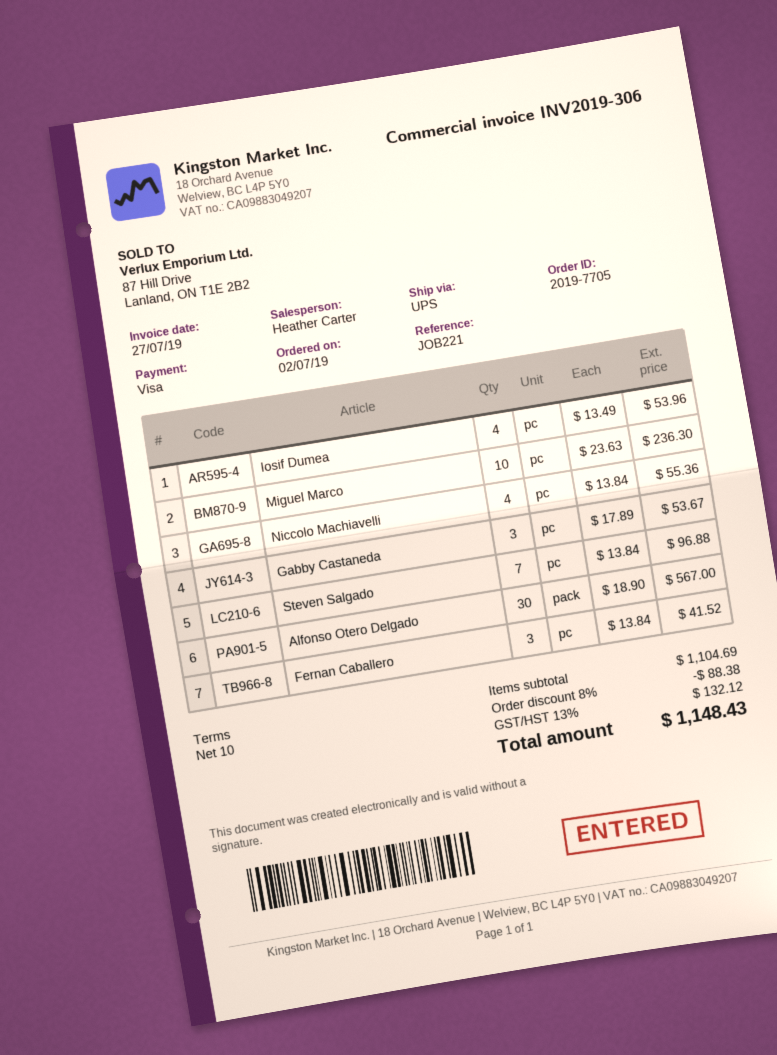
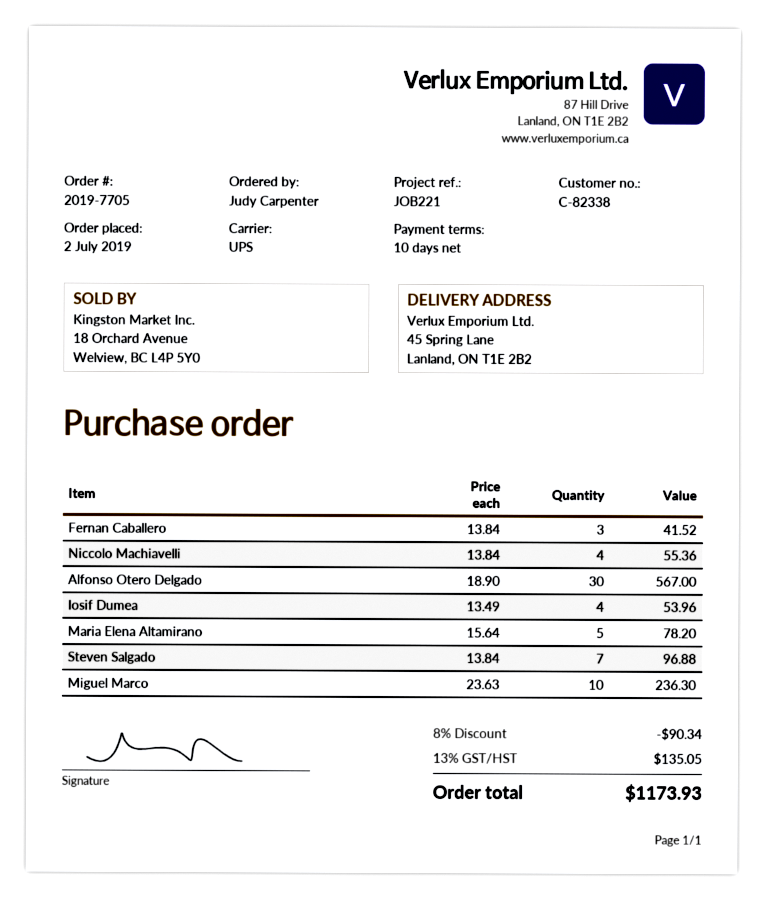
Gabby Castaneda: 3 x 17.89 = 53.67 -> none
Maria Elena Altamirano: none -> 5 x 15.64 = 78.20
discount: 8% = 88.38 -> 8% = 90.34
tax: 13% = 132.12 -> 13% = 135.05
total: 1148.43 -> 1173.93

